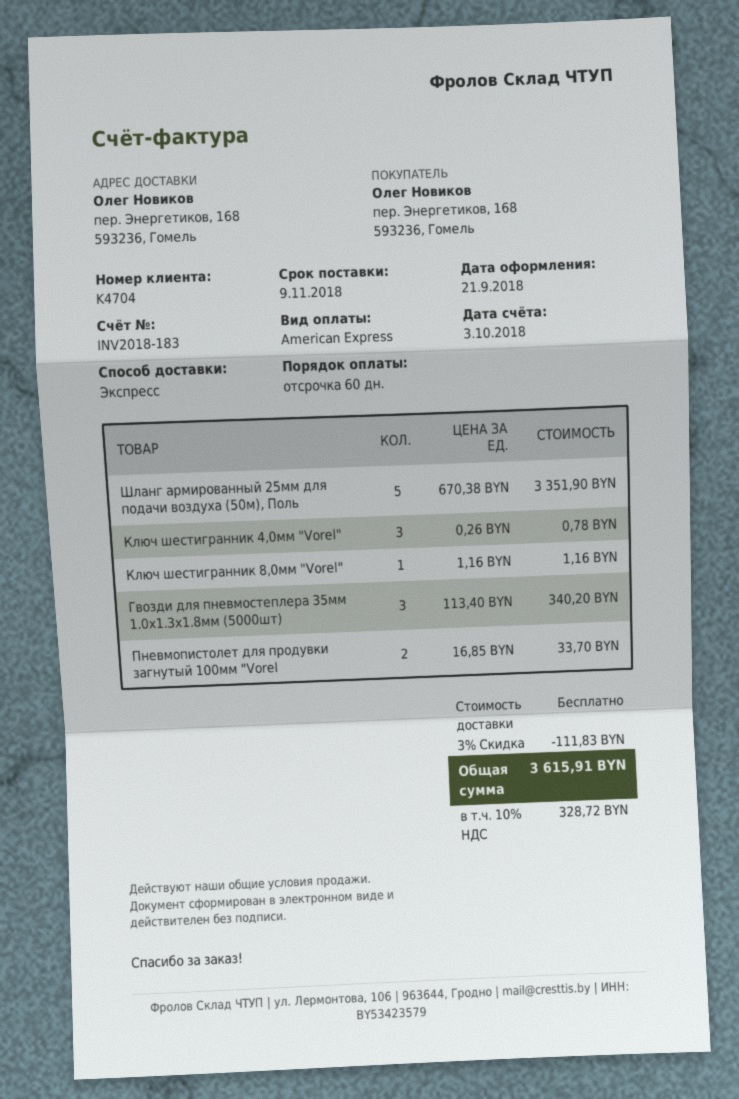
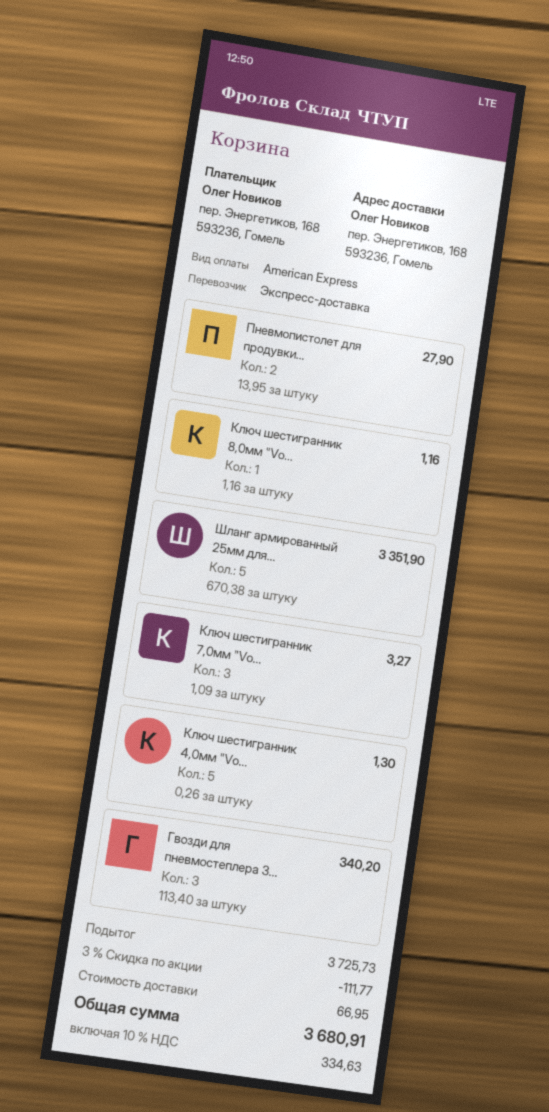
Ключ шестигранник 4,0мм "Vorel": 3 x 0.26 = 0.78 -> 5 x 0.26 = 1.30
Пневмопистолет для продувки загнутый 100мм "Vorel: 2 x 16.85 = 33.70 -> 2 x 13.95 = 27.90
Ключ шестигранник 7,0мм "Vo...: none -> 3 x 1.09 = 3.27
discount: 3% = 111.83 -> 3% = 111.77
shipping: 0.00 -> 66.95
tax: 10% = 328.72 -> 10% = 334.63
total: 3615.91 -> 3680.91

